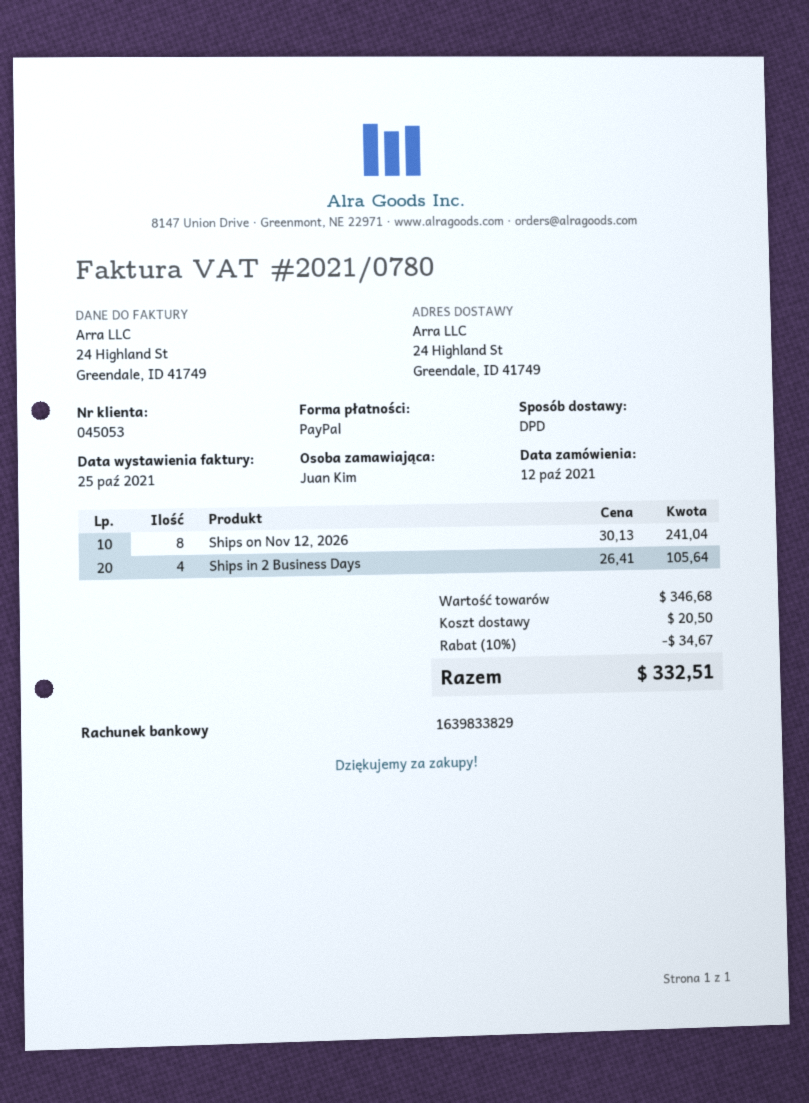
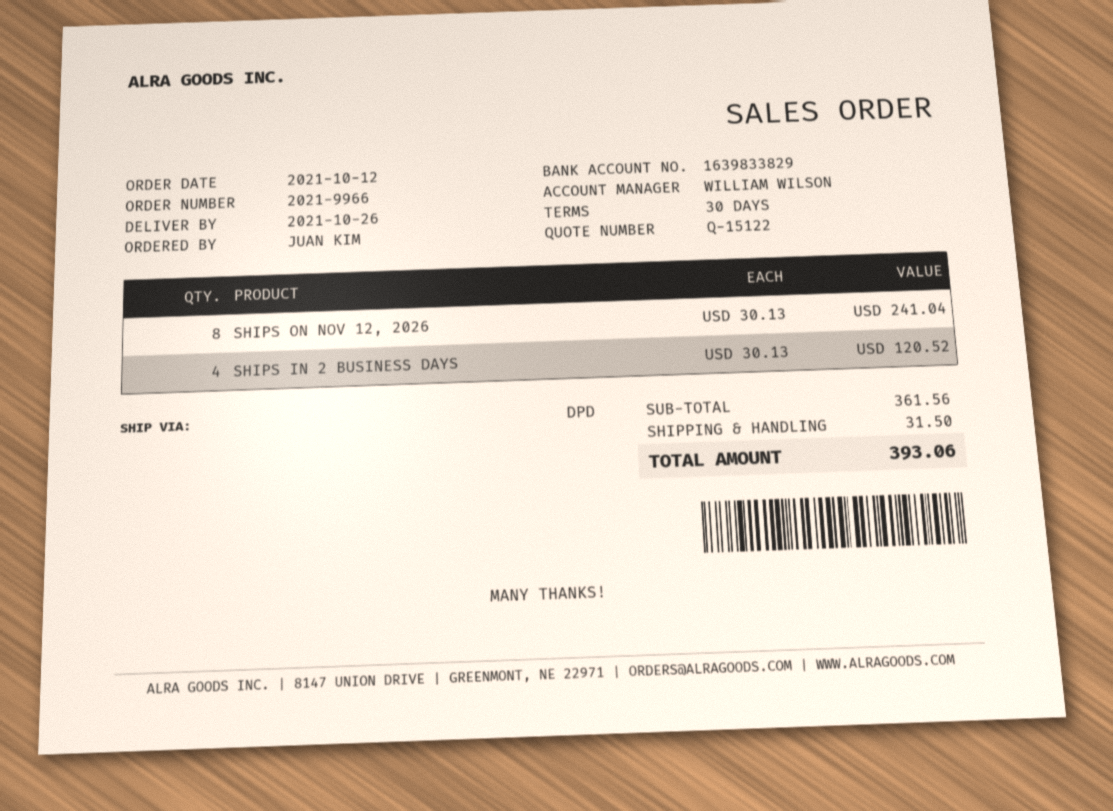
Ships in 2 Business Days: 4 x 26.41 = 105.64 -> 4 x 30.13 = 120.52
subtotal: 346.68 -> 361.56
discount: 10% = 34.67 -> none
shipping: 20.50 -> 31.50
total: 332.51 -> 393.06

